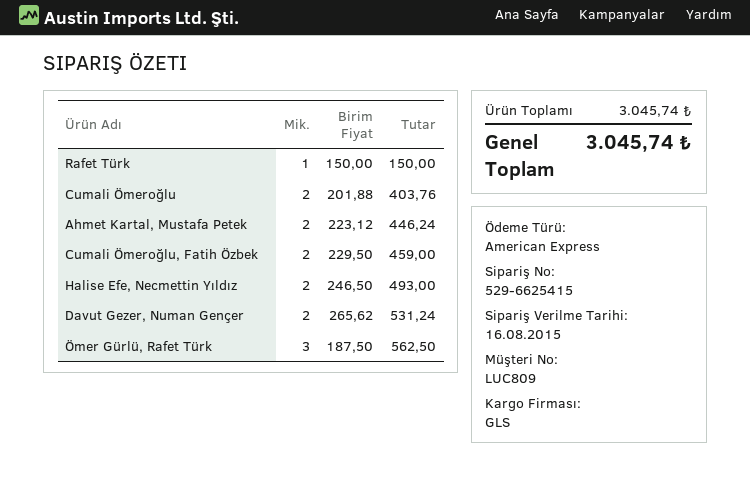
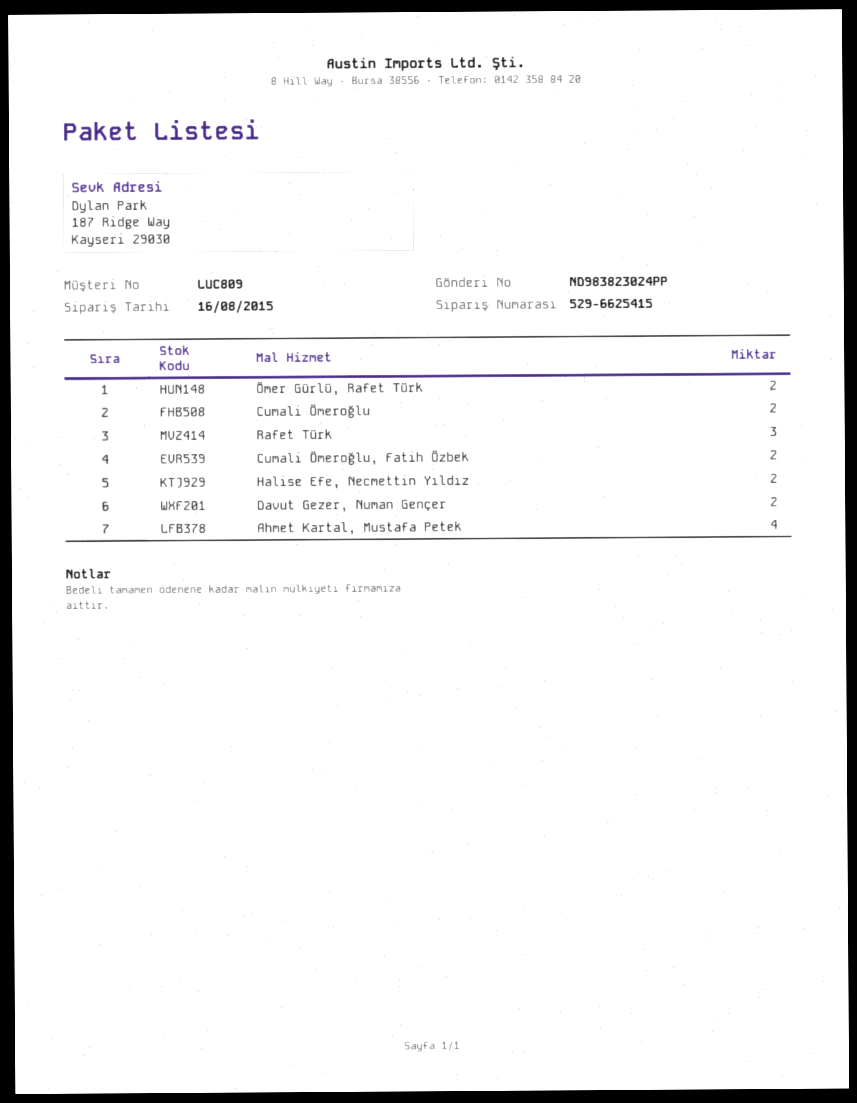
Rafet Türk: 1 -> 3
Ahmet Kartal, Mustafa Petek: 2 -> 4
Ömer Gürlü, Rafet Türk: 3 -> 2

